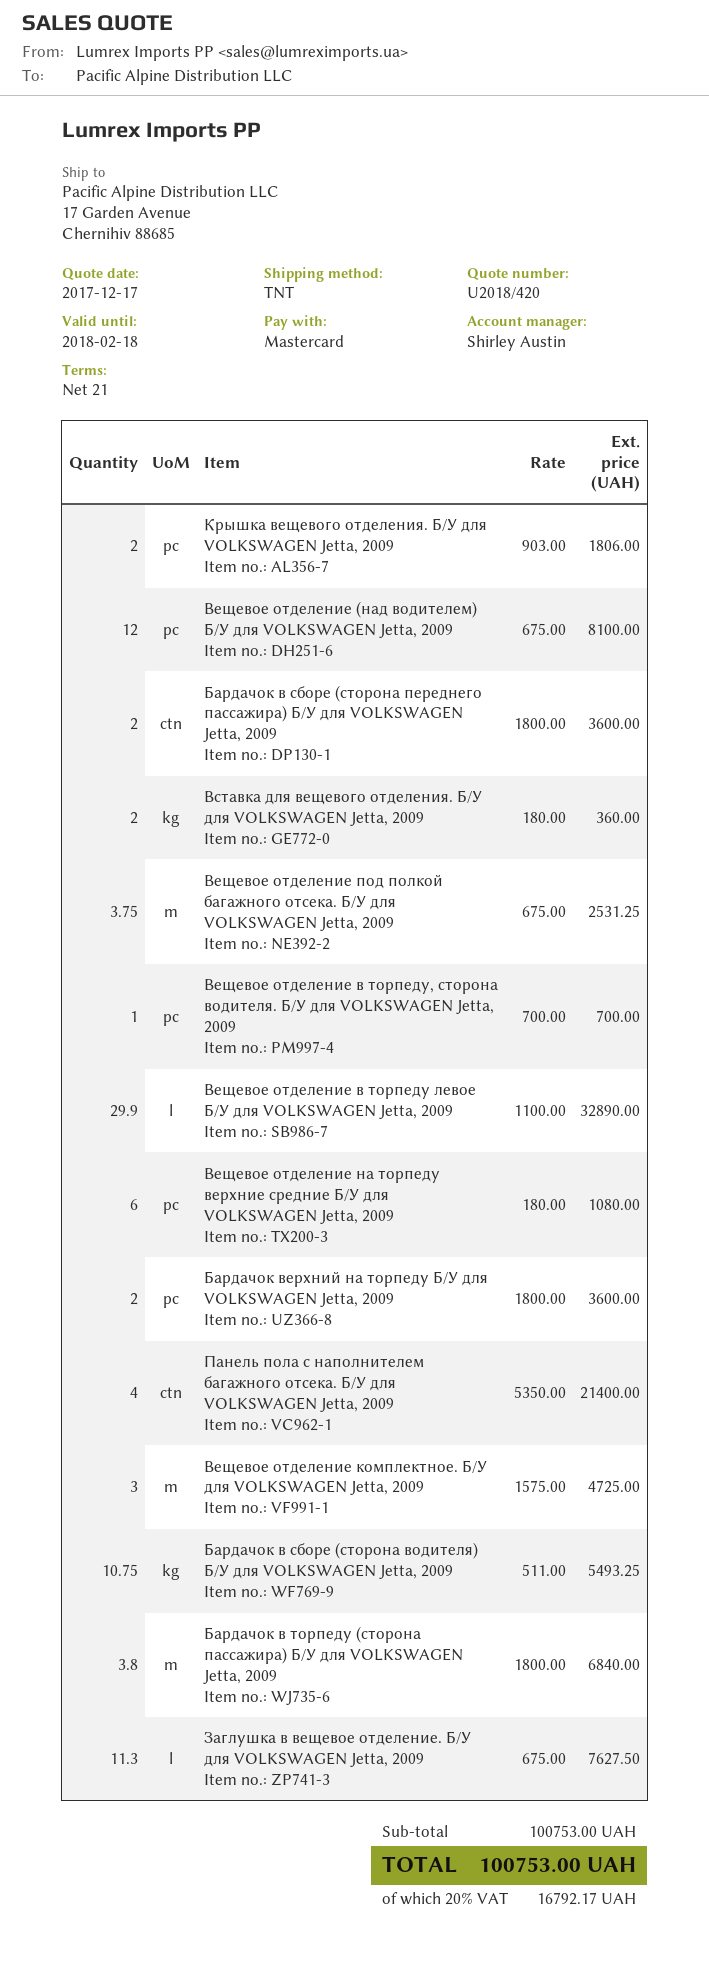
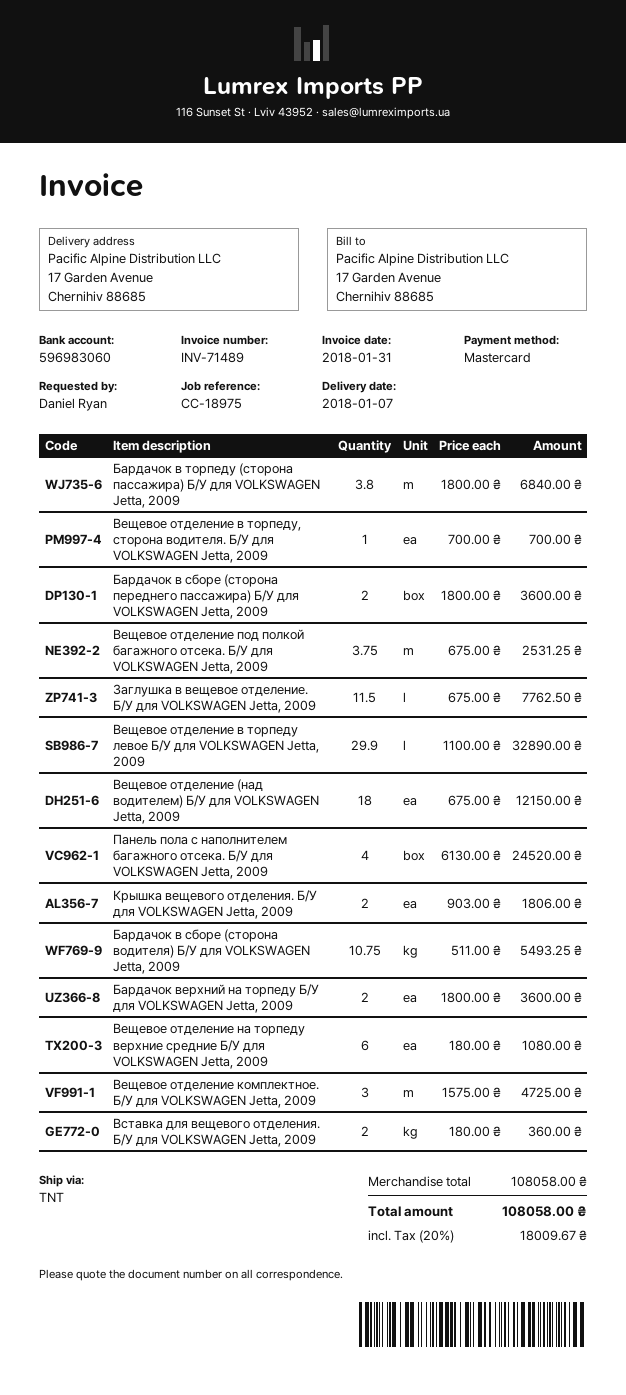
Вещевое отделение (над водителем) Б/У для VOLKSWAGEN Jetta, 2009: 12 x 675.00 = 8100.00 -> 18 x 675.00 = 12150.00
Панель пола с наполнителем багажного отсека. Б/У для VOLKSWAGEN Jetta, 2009: 4 x 5350.00 = 21400.00 -> 4 x 6130.00 = 24520.00
Заглушка в вещевое отделение. Б/У для VOLKSWAGEN Jetta, 2009: 11.3 x 675.00 = 7627.50 -> 11.5 x 675.00 = 7762.50
subtotal: 100753.00 -> 108058.00
tax: 20% = 16792.17 -> 20% = 18009.67
total: 100753.00 -> 108058.00

